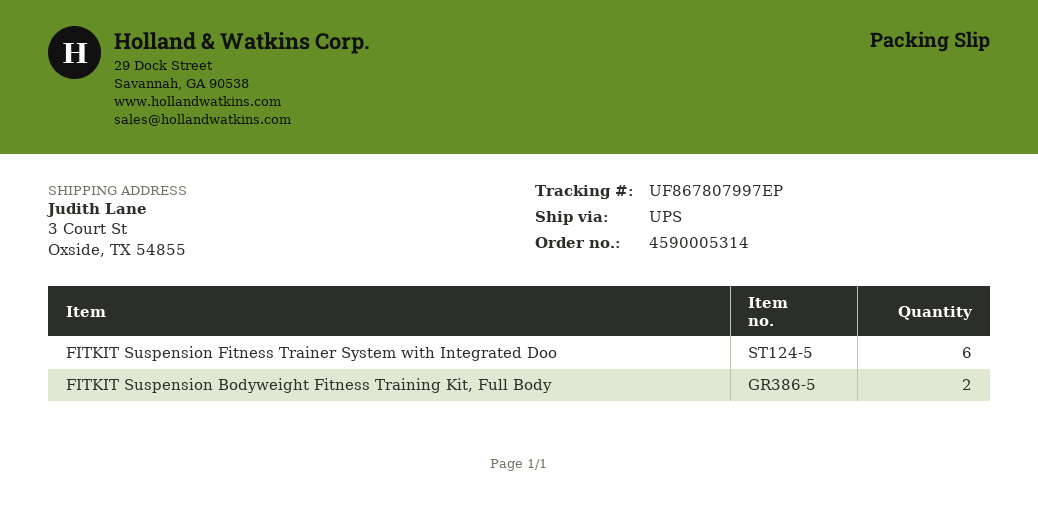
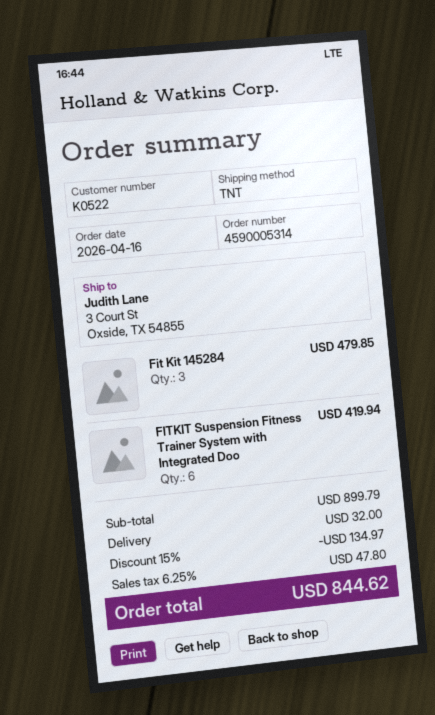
shipping method: UPS -> TNT
FITKIT Suspension Bodyweight Fitness Training Kit, Full Body: 2 -> none
Fit Kit 145284: none -> 3

